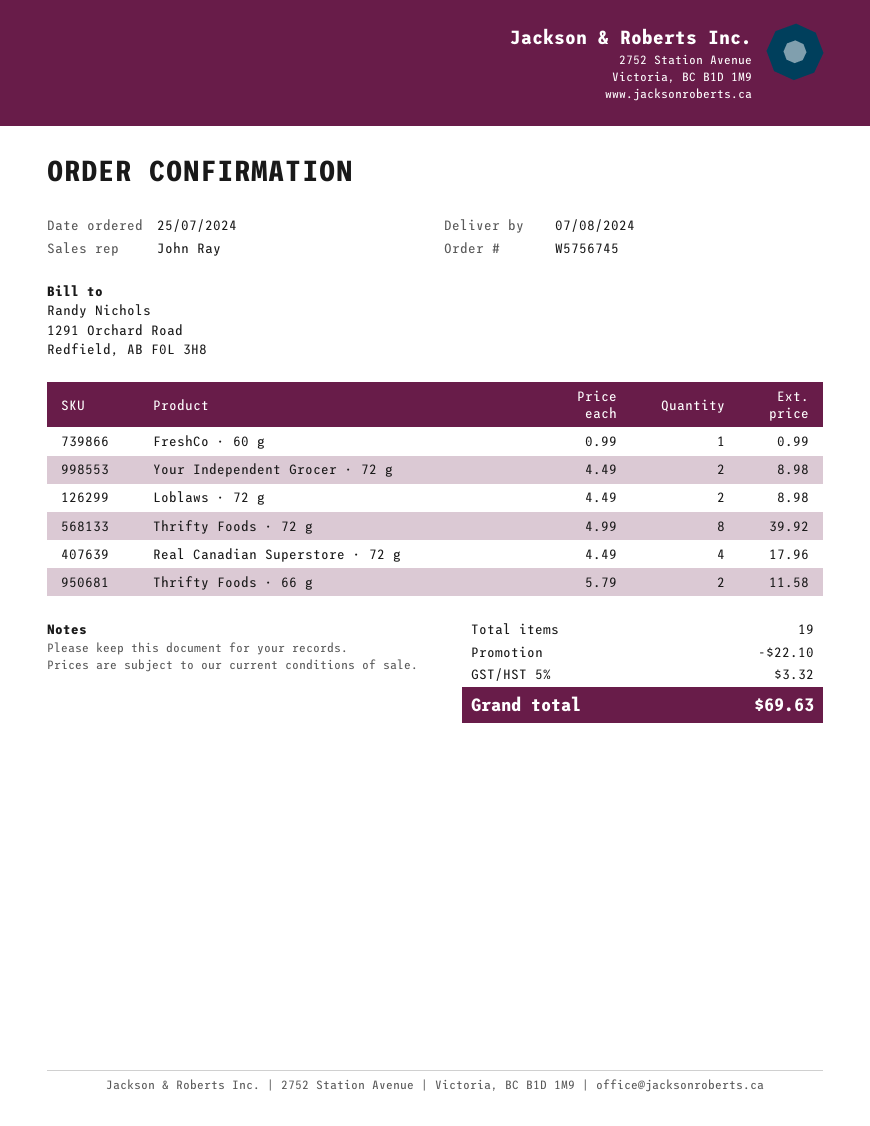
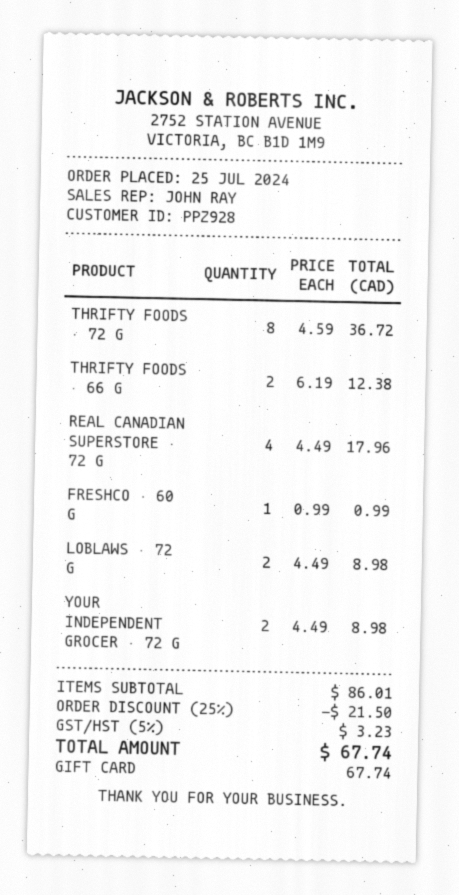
Thrifty Foods · 72 g: 8 x 4.99 = 39.92 -> 8 x 4.59 = 36.72
Thrifty Foods · 66 g: 2 x 5.79 = 11.58 -> 2 x 6.19 = 12.38
discount: 22.10 -> 21.50
tax: 5% = 3.32 -> 5% = 3.23
total: 69.63 -> 67.74

